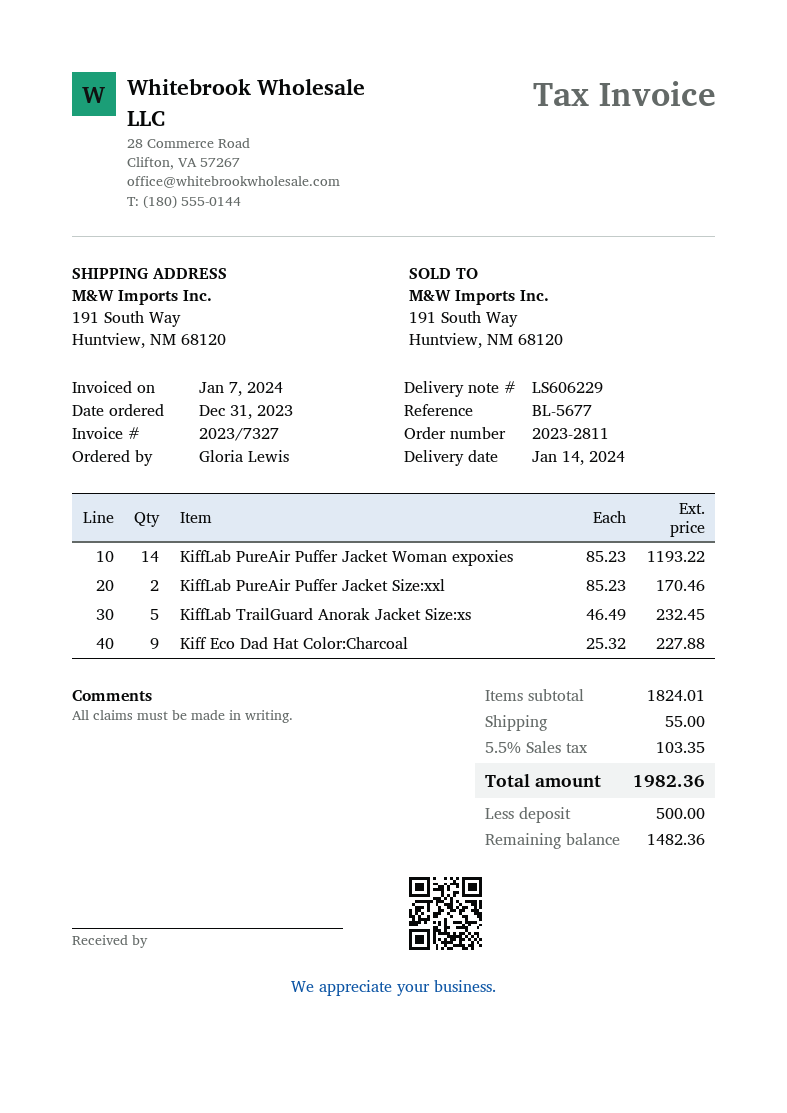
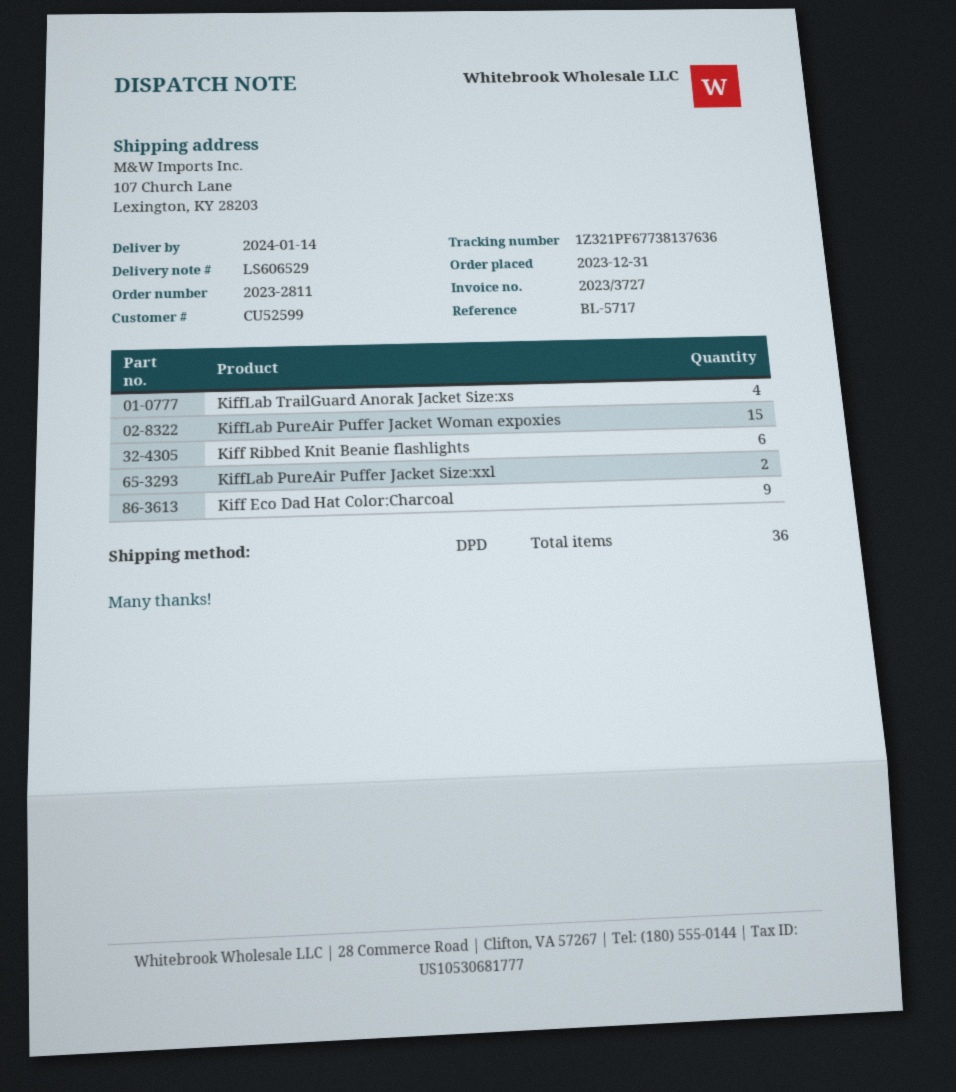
delivery note number: LS606229 -> LS606529
invoice number: 2023/7327 -> 2023/3727
reference: BL-5677 -> BL-5717
ship to: 191 South Way, Huntview, NM 68120 -> 107 Church Lane, Lexington, KY 28203
KiffLab PureAir Puffer Jacket Woman expoxies: 14 -> 15
KiffLab TrailGuard Anorak Jacket Size:xs: 5 -> 4
Kiff Ribbed Knit Beanie flashlights: none -> 6

